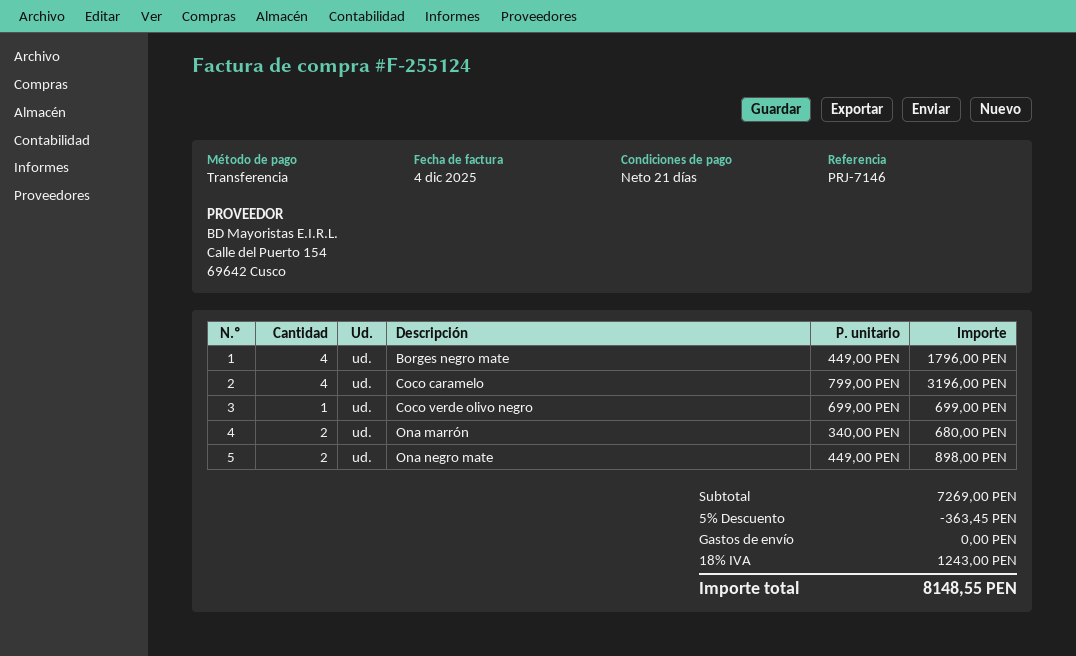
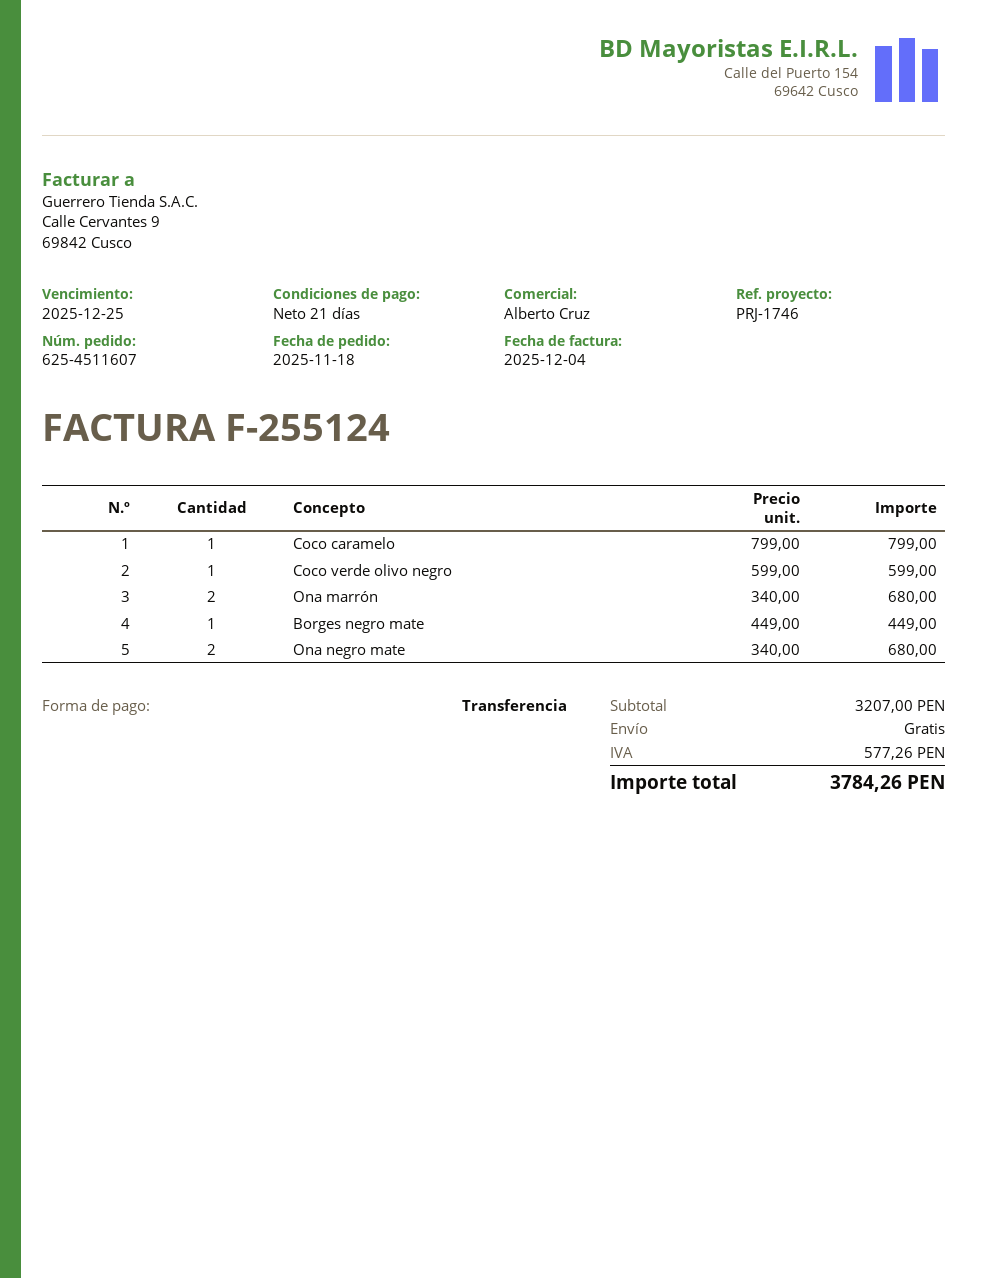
reference: PRJ-7146 -> PRJ-1746
Borges negro mate: 4 x 449.00 = 1796.00 -> 1 x 449.00 = 449.00
Coco caramelo: 4 x 799.00 = 3196.00 -> 1 x 799.00 = 799.00
Coco verde olivo negro: 1 x 699.00 = 699.00 -> 1 x 599.00 = 599.00
Ona negro mate: 2 x 449.00 = 898.00 -> 2 x 340.00 = 680.00
subtotal: 7269.00 -> 3207.00
discount: 5% = 363.45 -> none
tax: 1243.00 -> 577.26
total: 8148.55 -> 3784.26

